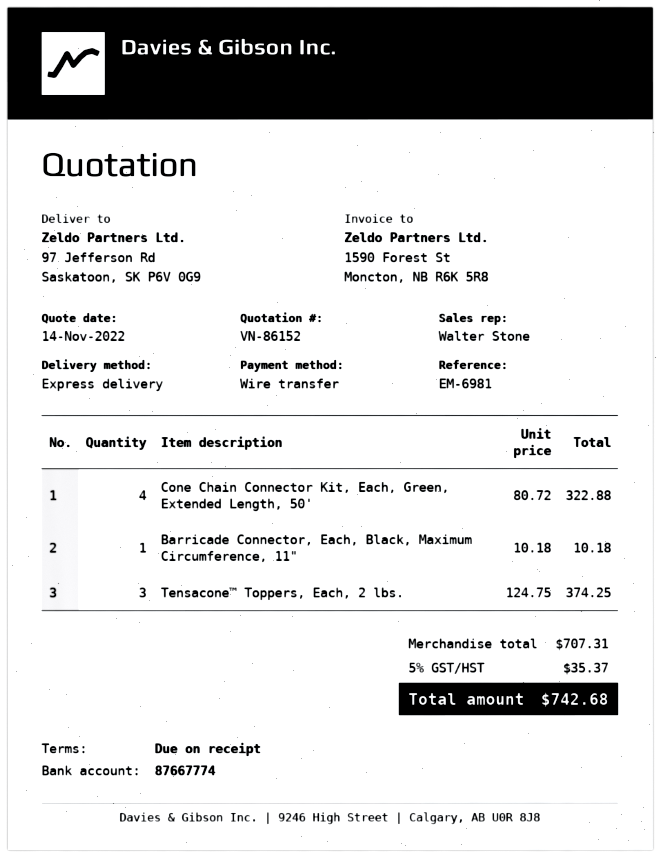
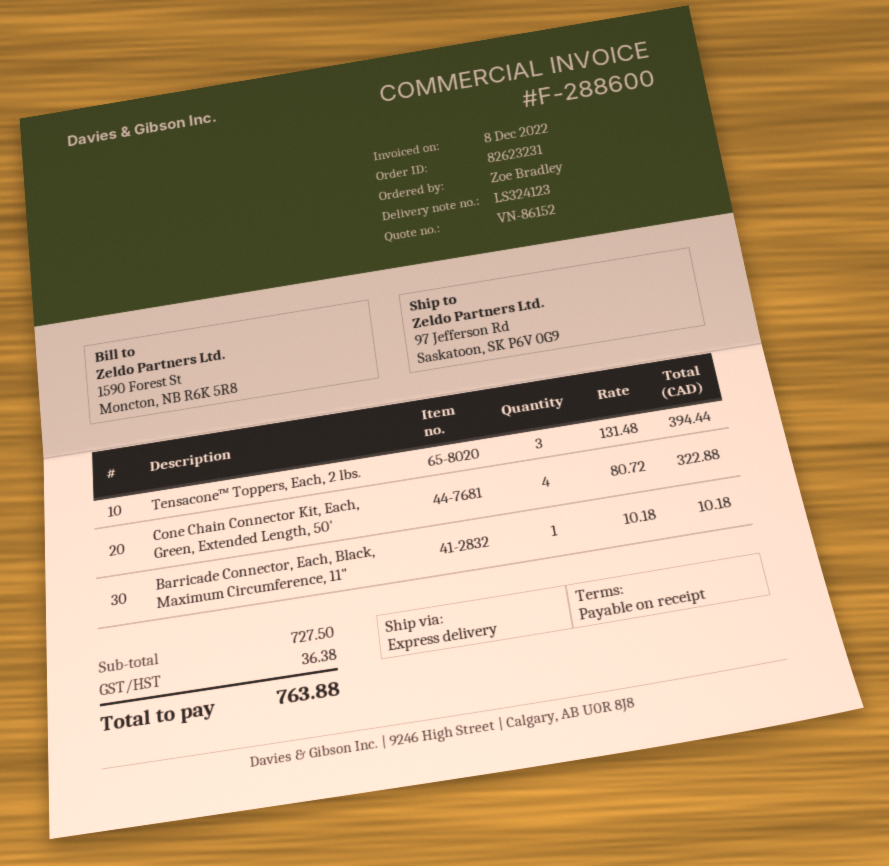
Tensacone™ Toppers, Each, 2 lbs.: 3 x 124.75 = 374.25 -> 3 x 131.48 = 394.44
subtotal: 707.31 -> 727.50
tax: 35.37 -> 36.38
total: 742.68 -> 763.88

